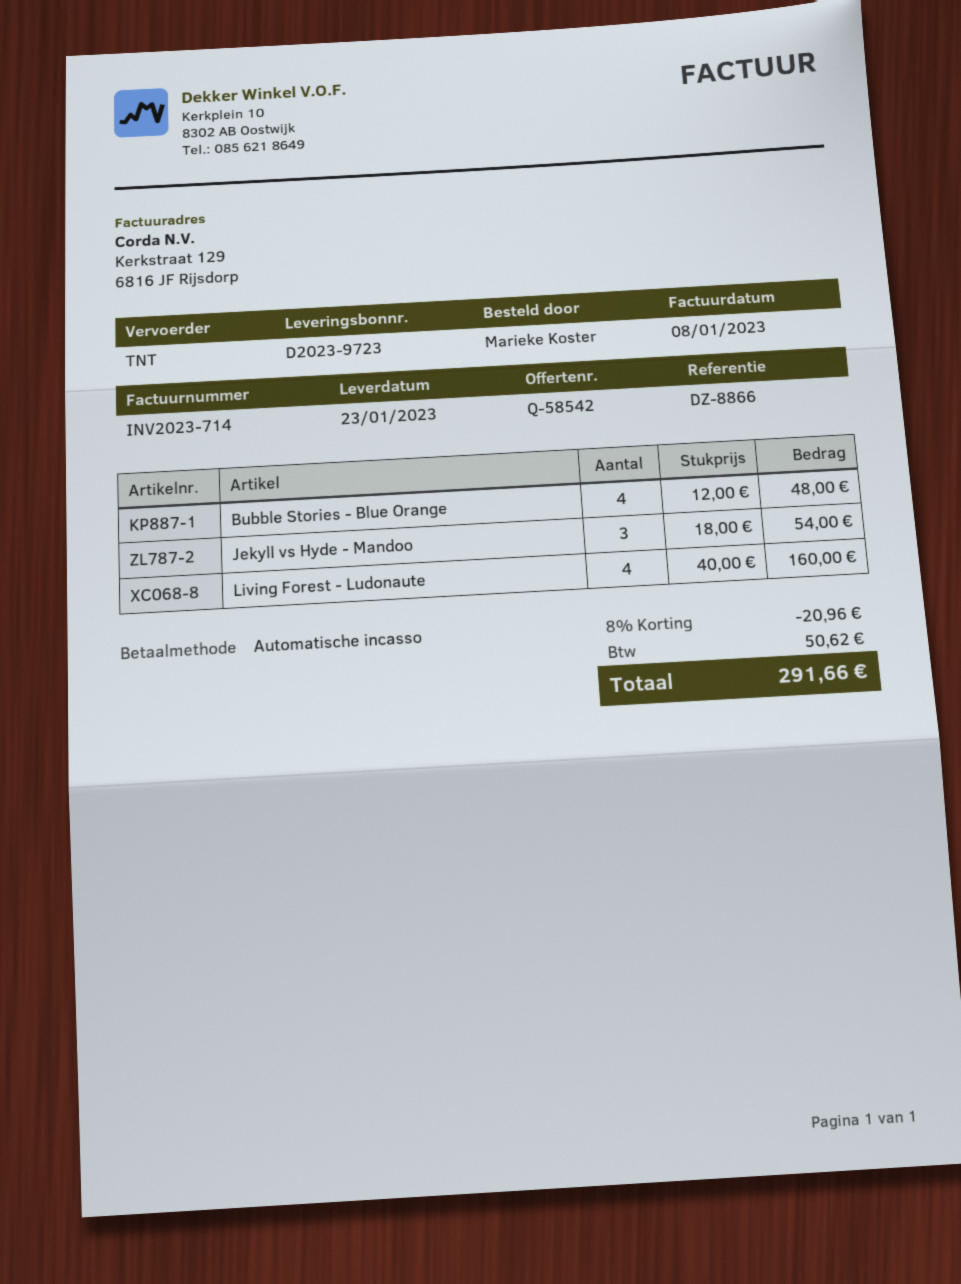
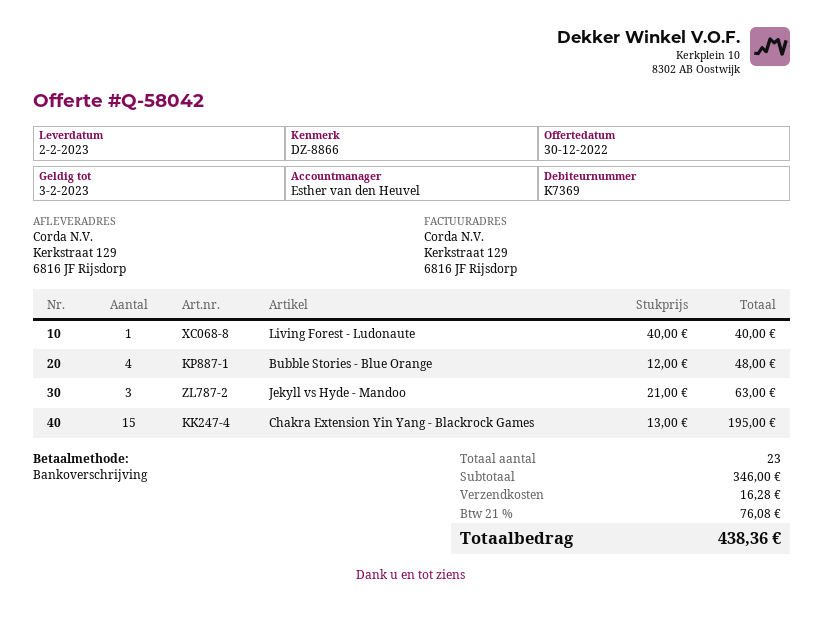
quote number: Q-58542 -> Q-58042
delivery date: 2023-01-23 -> 2023-02-02
payment method: direct debit -> bank transfer
Jekyll vs Hyde - Mandoo: 3 x 18.00 = 54.00 -> 3 x 21.00 = 63.00
Living Forest - Ludonaute: 4 x 40.00 = 160.00 -> 1 x 40.00 = 40.00
Chakra Extension Yin Yang - Blackrock Games: none -> 15 x 13.00 = 195.00
discount: 8% = 20.96 -> none
shipping: none -> 16.28
tax: 50.62 -> 76.08
total: 291.66 -> 438.36

